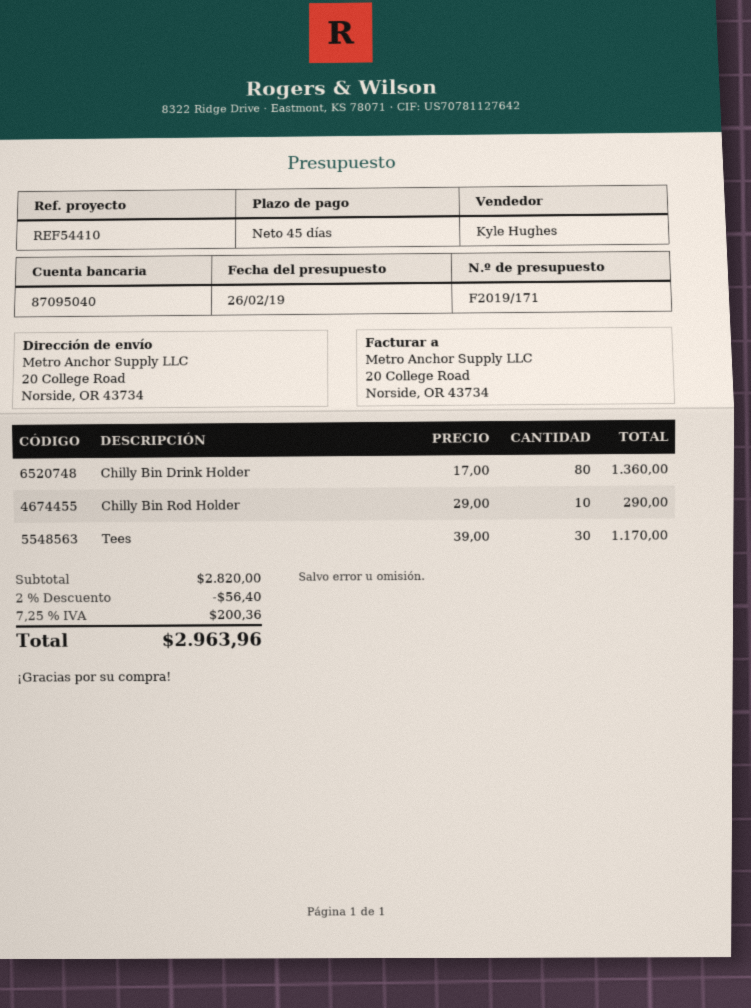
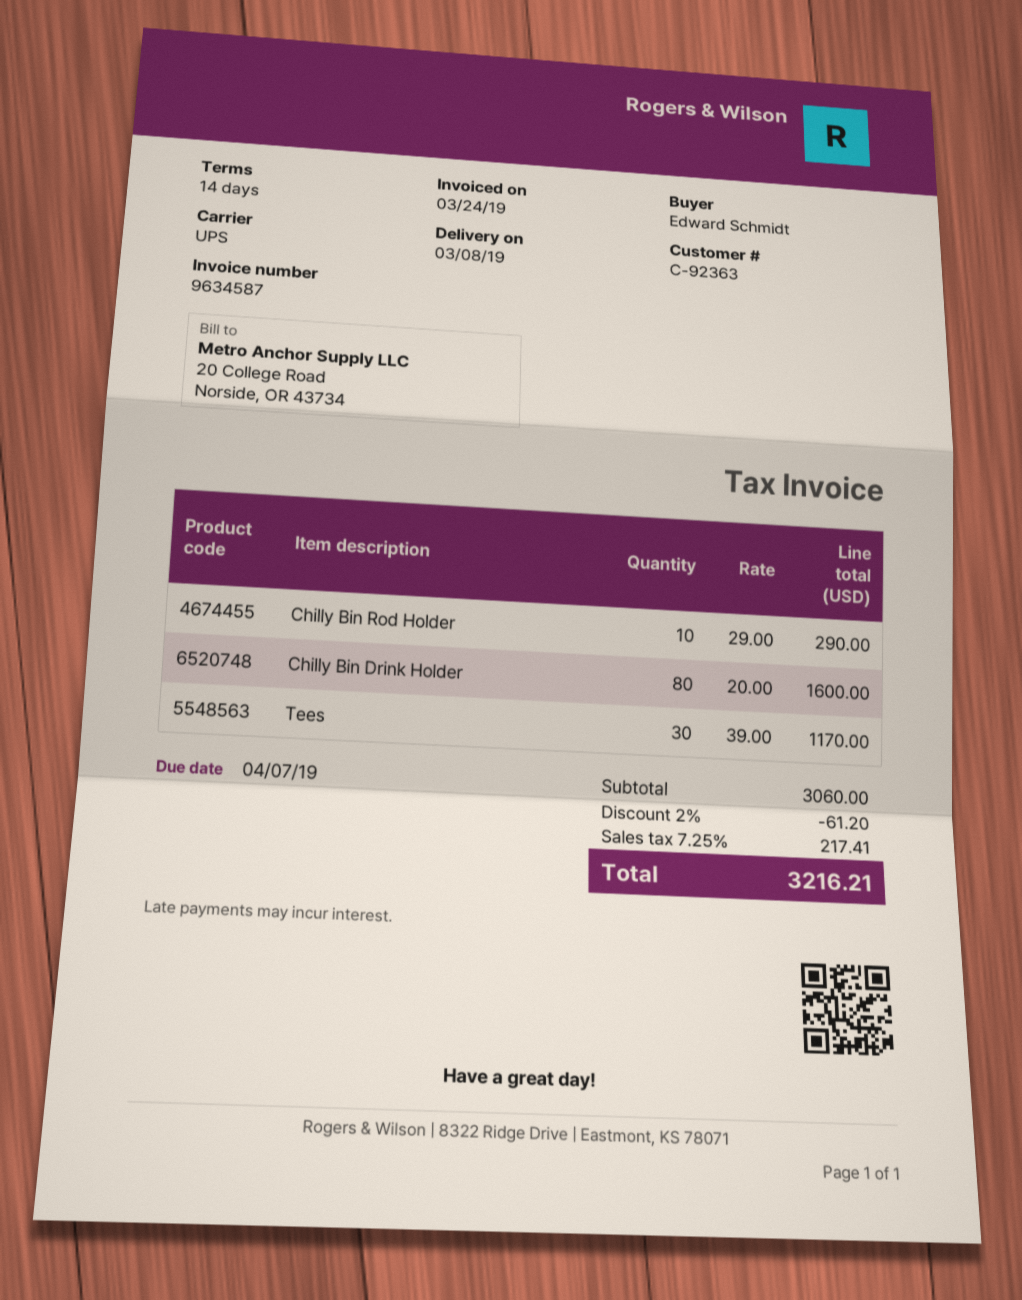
payment terms: 45 days -> 14 days
Chilly Bin Drink Holder: 80 x 17.00 = 1360.00 -> 80 x 20.00 = 1600.00
subtotal: 2820.00 -> 3060.00
discount: 2% = 56.40 -> 2% = 61.20
tax: 7.25% = 200.36 -> 7.25% = 217.41
total: 2963.96 -> 3216.21

